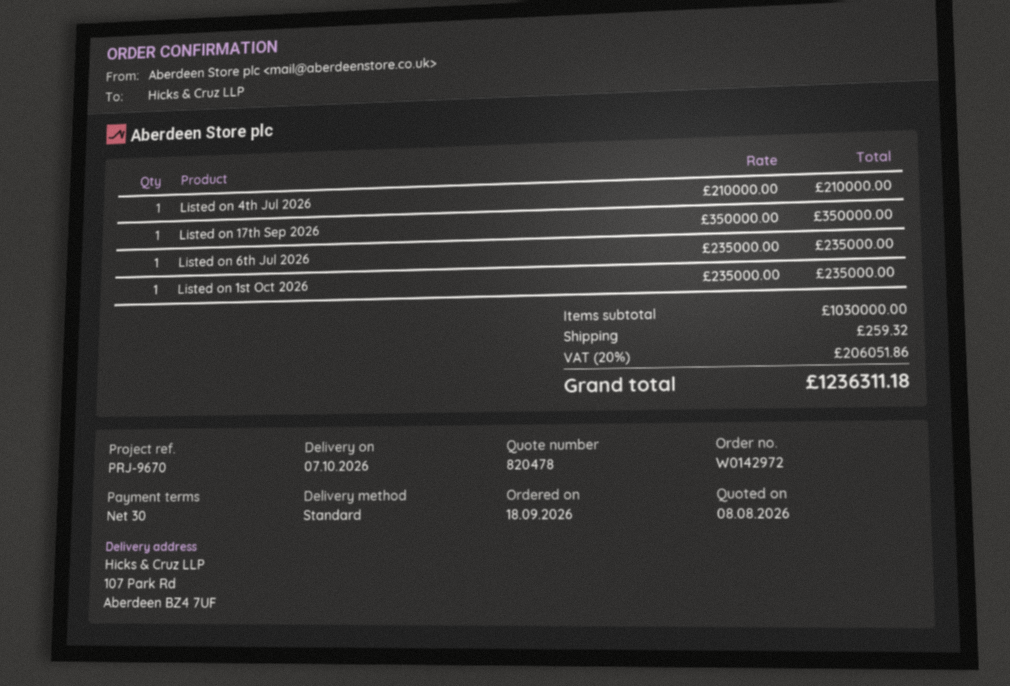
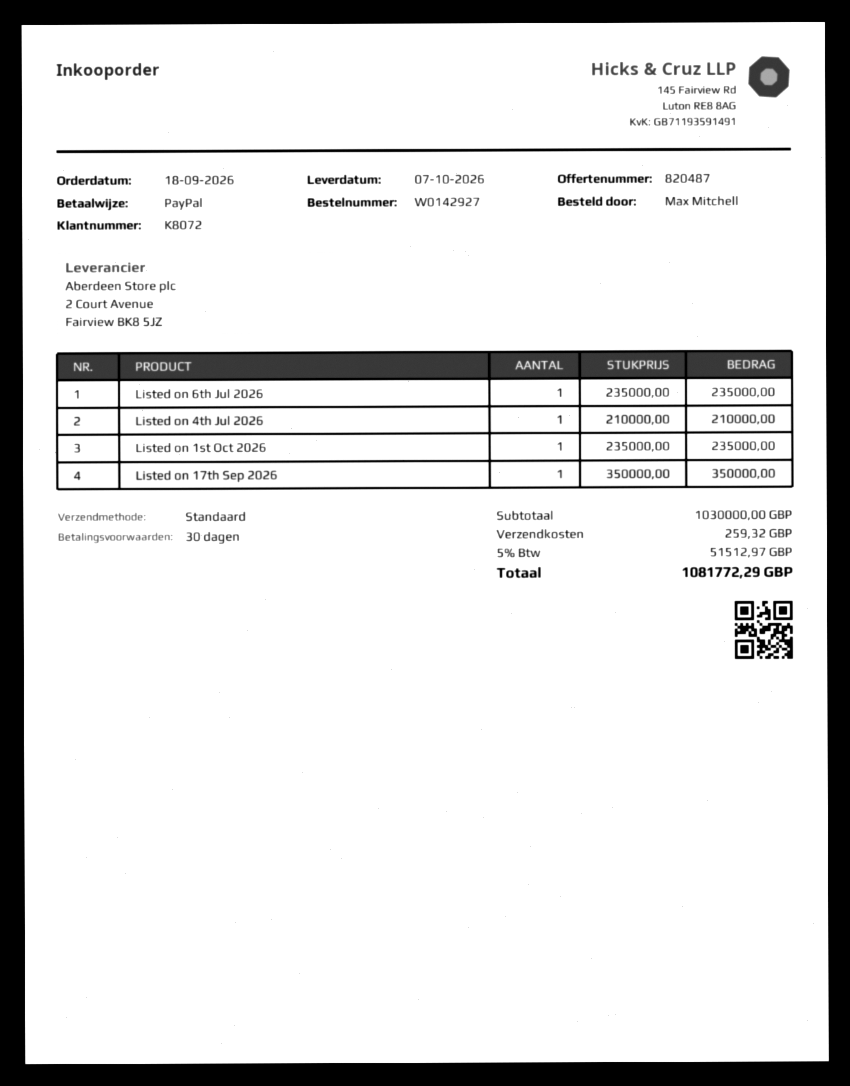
quote number: 820478 -> 820487
order number: W0142972 -> W0142927
tax: 20% = 206051.86 -> 5% = 51512.97
total: 1236311.18 -> 1081772.29

